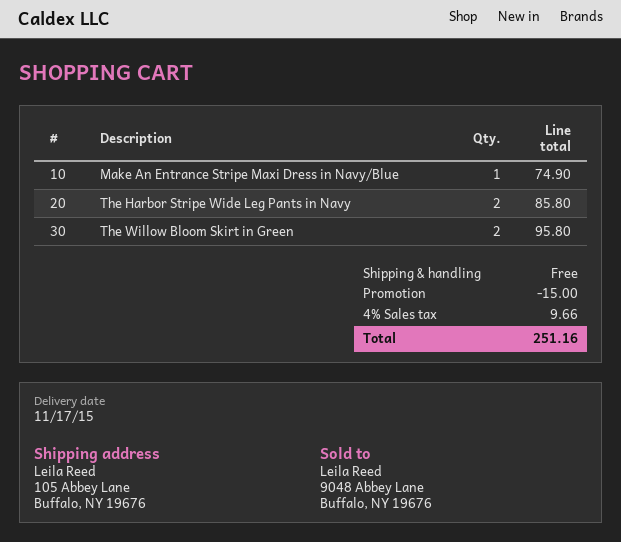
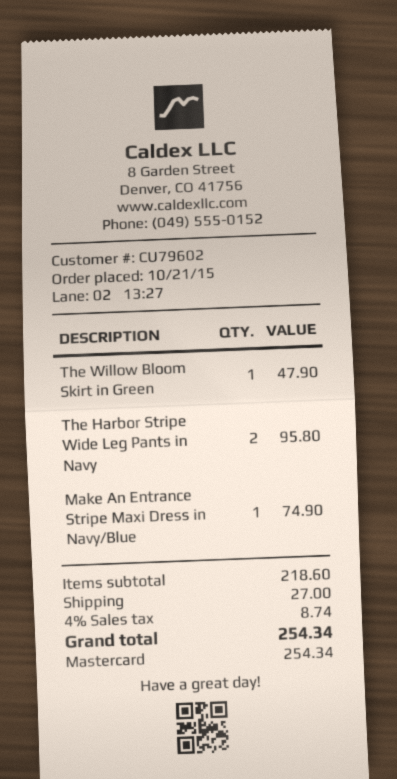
The Harbor Stripe Wide Leg Pants in Navy: 2 for 85.80 -> 2 for 95.80
The Willow Bloom Skirt in Green: 2 for 95.80 -> 1 for 47.90
discount: 15.00 -> none
shipping: 0.00 -> 27.00
tax: 4% = 9.66 -> 4% = 8.74
total: 251.16 -> 254.34

